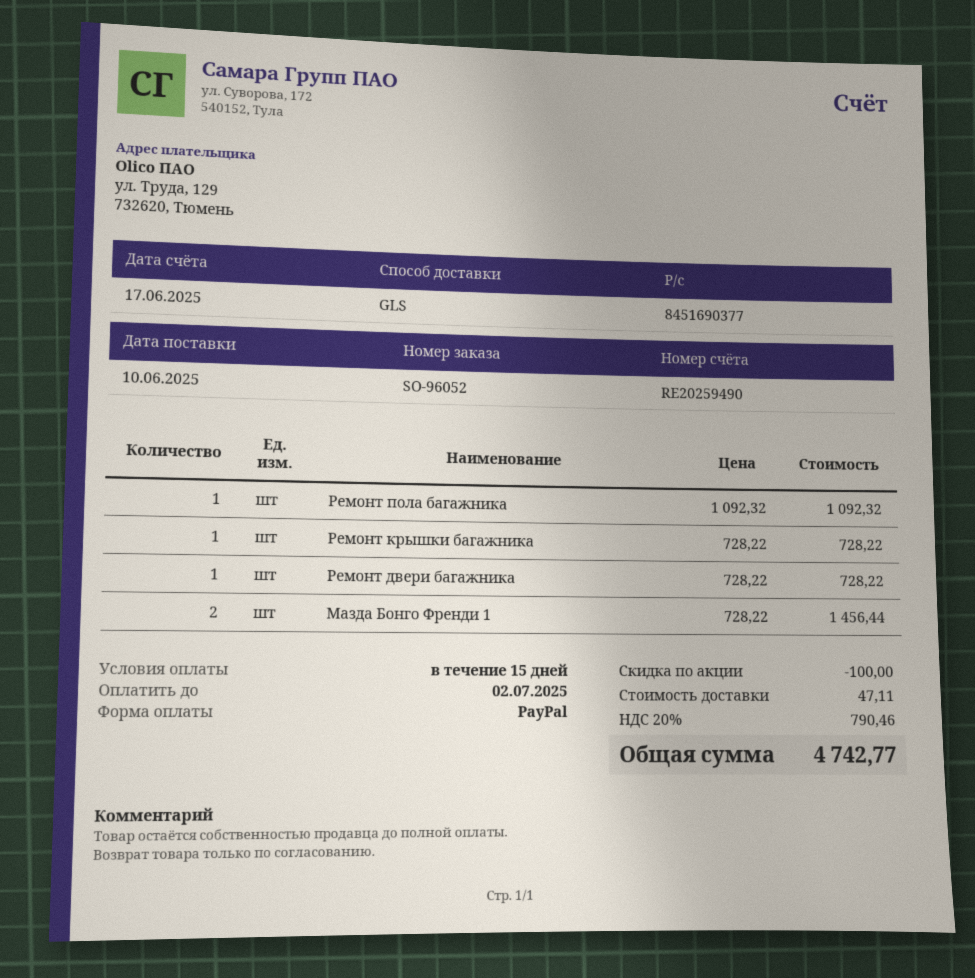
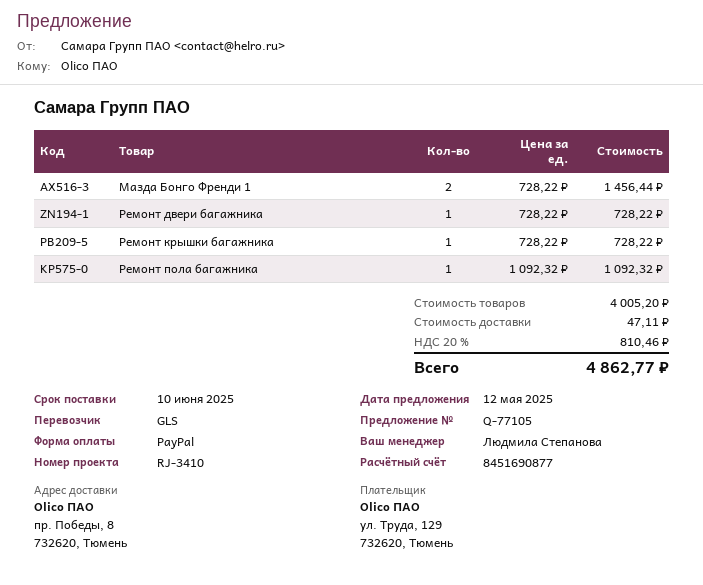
bank account: 8451690377 -> 8451690877
discount: 100.00 -> none
tax: 20% = 790.46 -> 20% = 810.46
total: 4742.77 -> 4862.77

